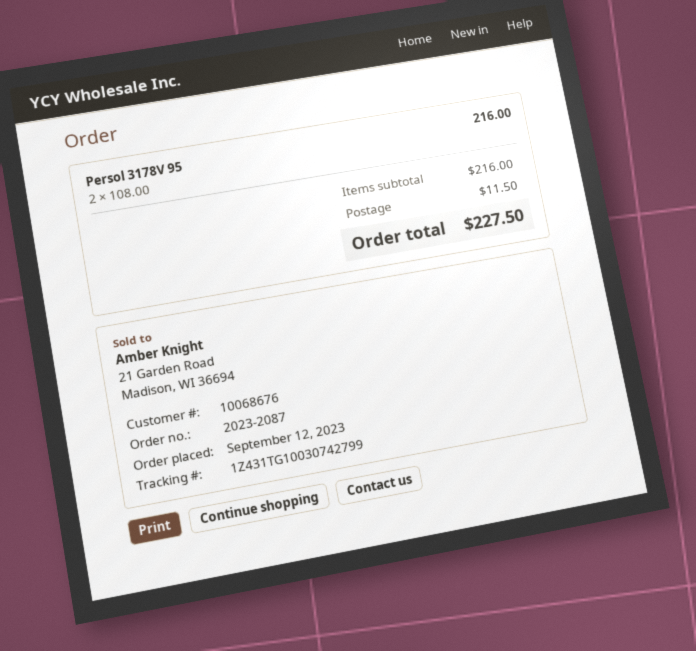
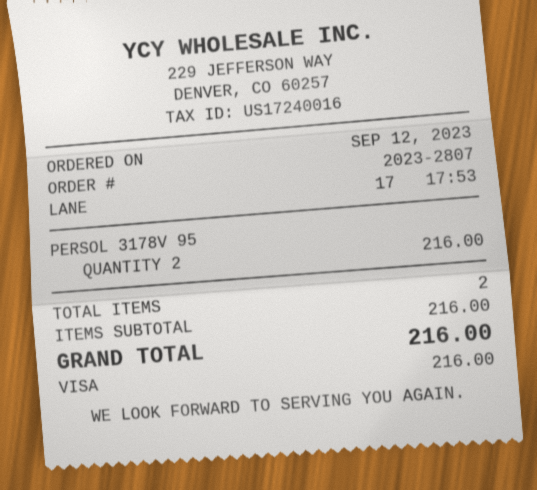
order number: 2023-2087 -> 2023-2807
shipping: 11.50 -> none
total: 227.50 -> 216.00

